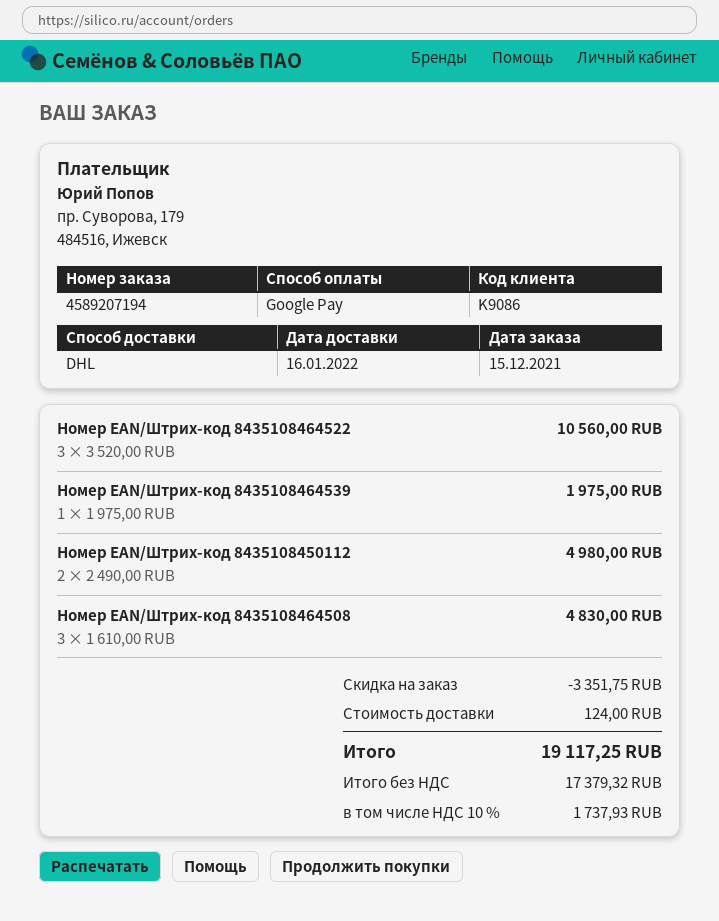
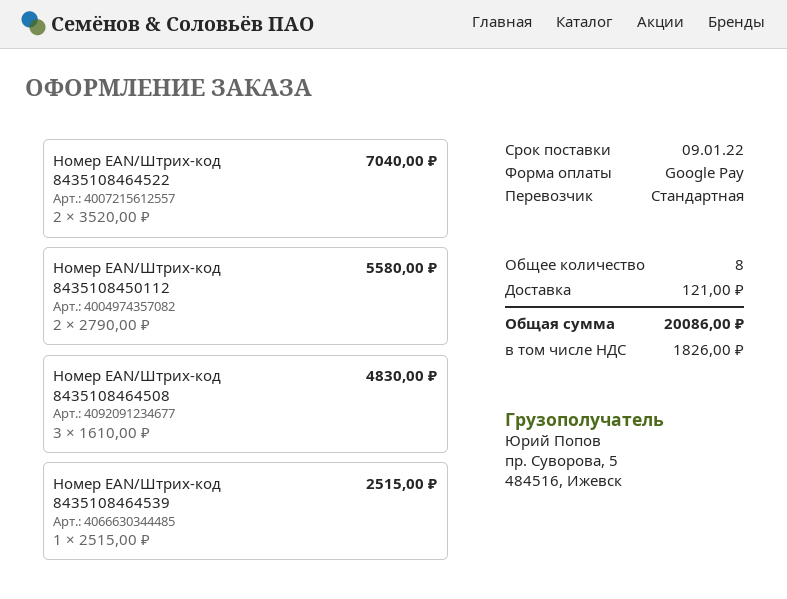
delivery date: 2022-01-16 -> 2022-01-09
shipping method: DHL -> standard
Номер EAN/Штрих-код 8435108464522: 3 x 3520.00 = 10560.00 -> 2 x 3520.00 = 7040.00
Номер EAN/Штрих-код 8435108464539: 1 x 1975.00 = 1975.00 -> 1 x 2515.00 = 2515.00
Номер EAN/Штрих-код 8435108450112: 2 x 2490.00 = 4980.00 -> 2 x 2790.00 = 5580.00
discount: 3351.75 -> none
shipping: 124.00 -> 121.00
tax: 1737.93 -> 1826.00
total: 19117.25 -> 20086.00

